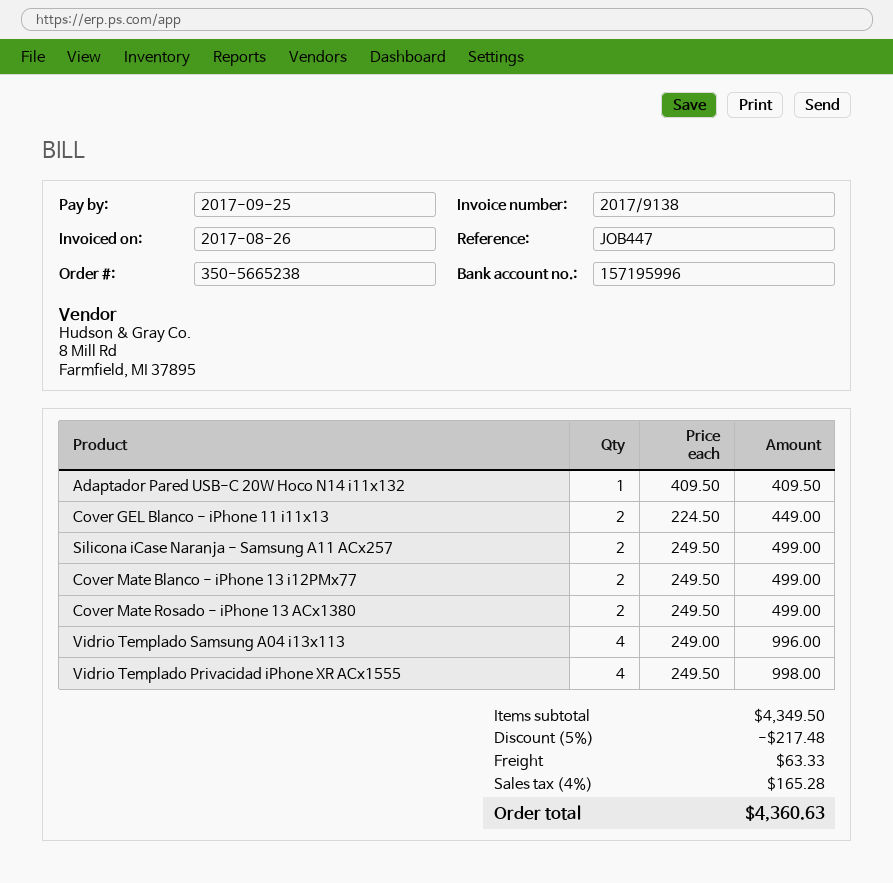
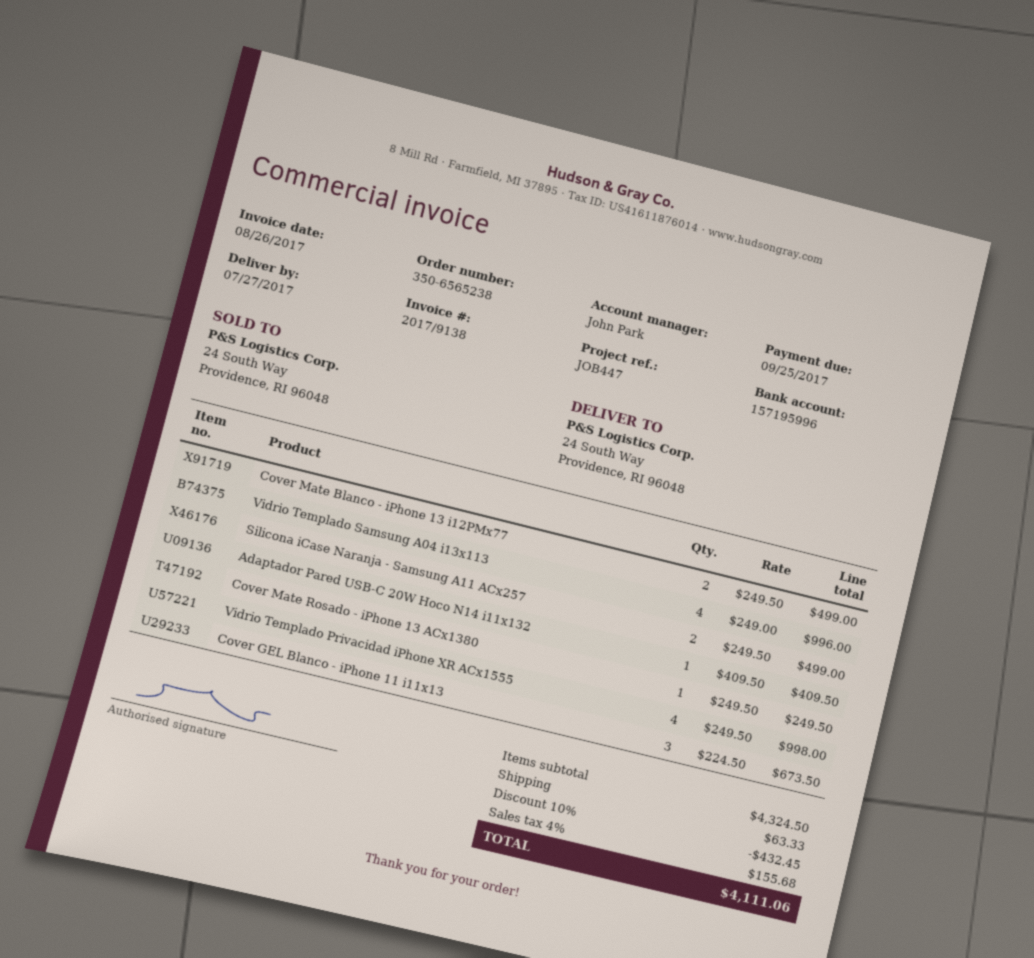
order number: 350-5665238 -> 350-6565238
Cover GEL Blanco - iPhone 11 i11x13: 2 x 224.50 = 449.00 -> 3 x 224.50 = 673.50
Cover Mate Rosado - iPhone 13 ACx1380: 2 x 249.50 = 499.00 -> 1 x 249.50 = 249.50
subtotal: 4349.50 -> 4324.50
discount: 5% = 217.48 -> 10% = 432.45
tax: 4% = 165.28 -> 4% = 155.68
total: 4360.63 -> 4111.06

